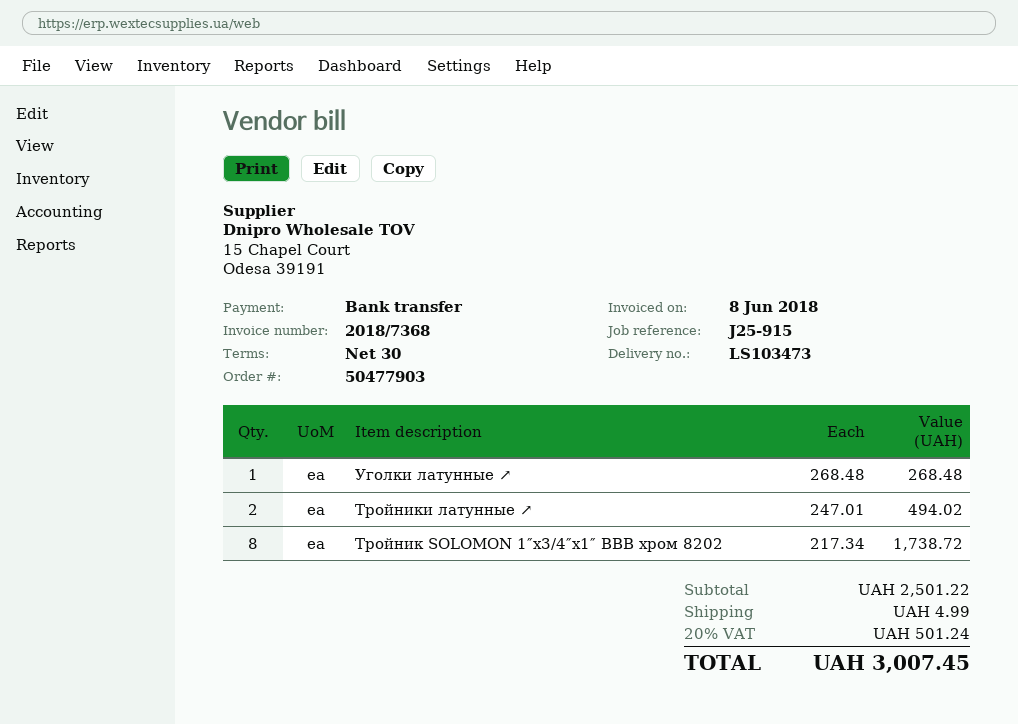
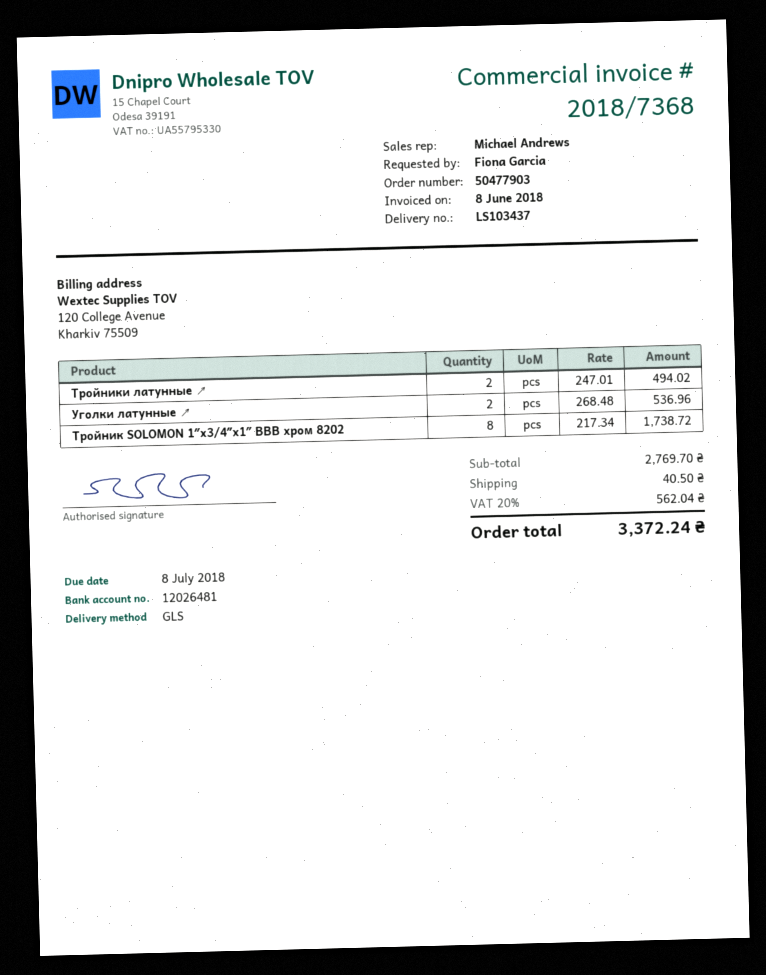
delivery note number: LS103473 -> LS103437
Уголки латунные ↗: 1 x 268.48 = 268.48 -> 2 x 268.48 = 536.96
subtotal: 2501.22 -> 2769.70
shipping: 4.99 -> 40.50
tax: 20% = 501.24 -> 20% = 562.04
total: 3007.45 -> 3372.24

